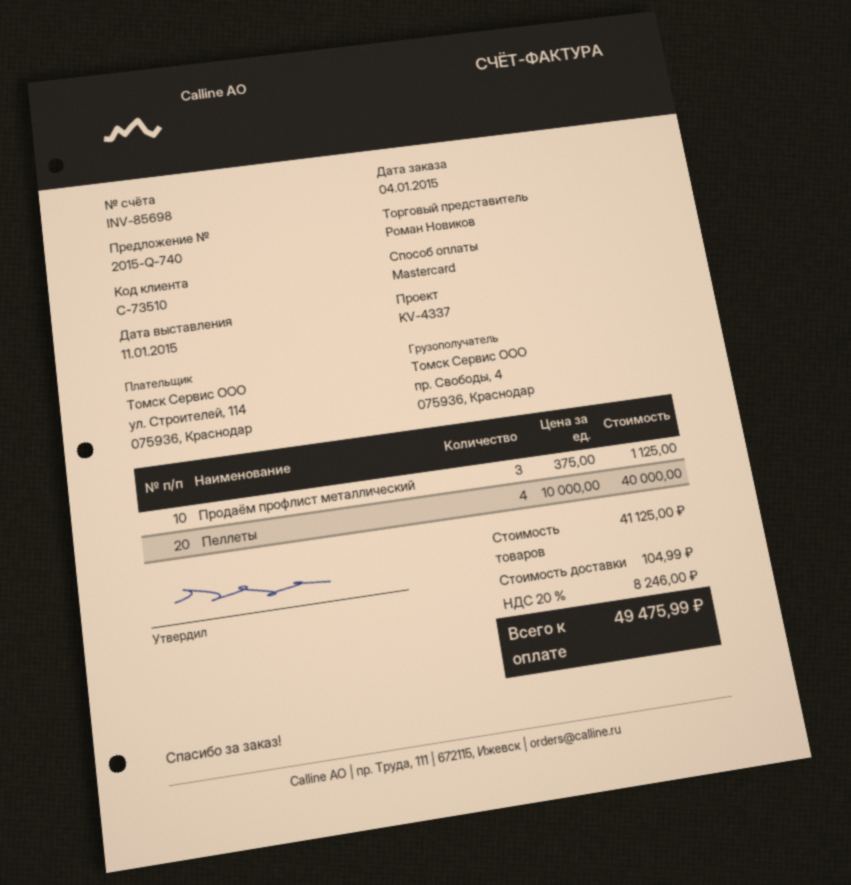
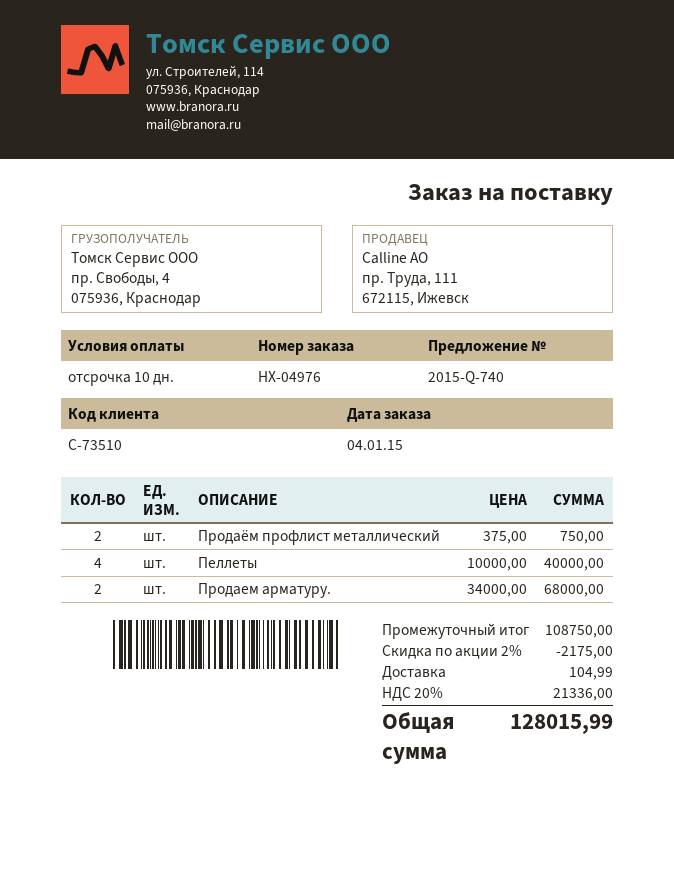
Продаём профлист металлический: 3 x 375.00 = 1125.00 -> 2 x 375.00 = 750.00
Продаем арматуру.: none -> 2 x 34000.00 = 68000.00
subtotal: 41125.00 -> 108750.00
discount: none -> 2% = 2175.00
tax: 20% = 8246.00 -> 20% = 21336.00
total: 49475.99 -> 128015.99

